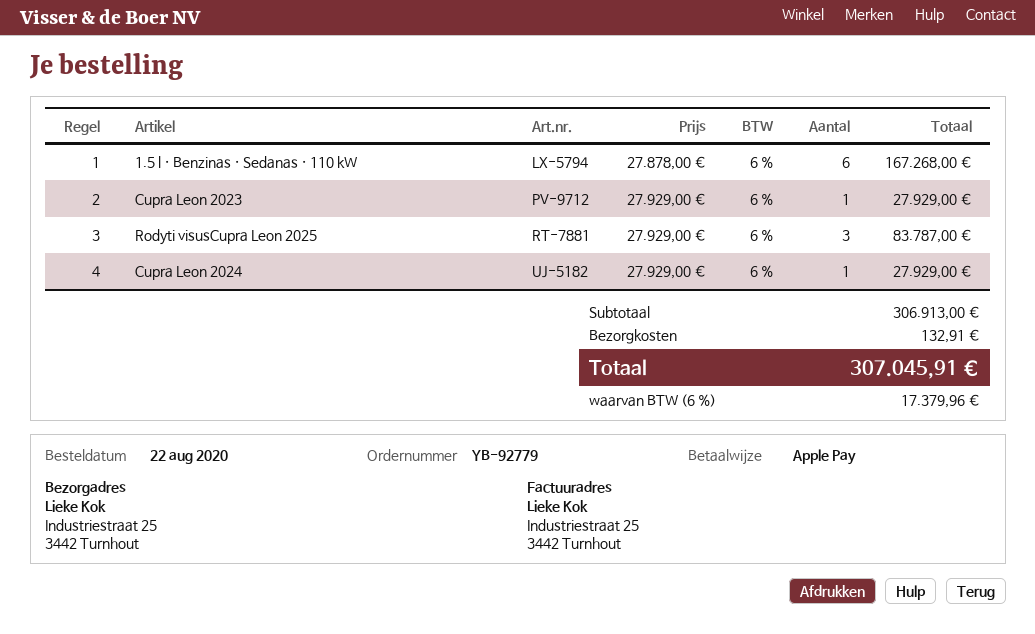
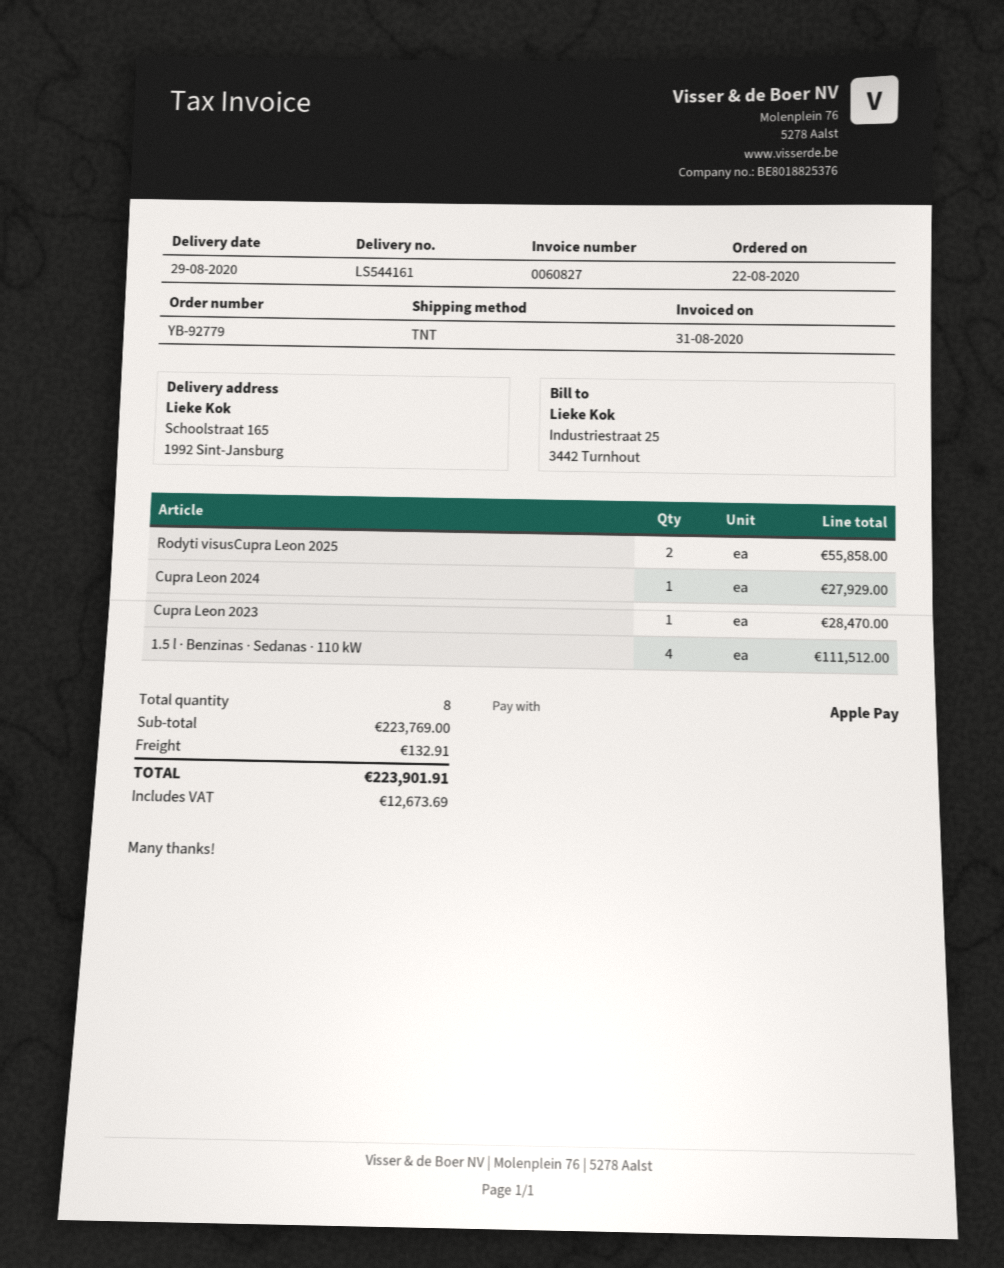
ship to: Industriestraat 25, 3442 Turnhout -> Schoolstraat 165, 1992 Sint-Jansburg
1.5 l · Benzinas · Sedanas · 110 kW: 6 for 167268.00 -> 4 for 111512.00
Cupra Leon 2023: 1 for 27929.00 -> 1 for 28470.00
Rodyti visusCupra Leon 2025: 3 for 83787.00 -> 2 for 55858.00
subtotal: 306913.00 -> 223769.00
tax: 17379.96 -> 12673.69
total: 307045.91 -> 223901.91

